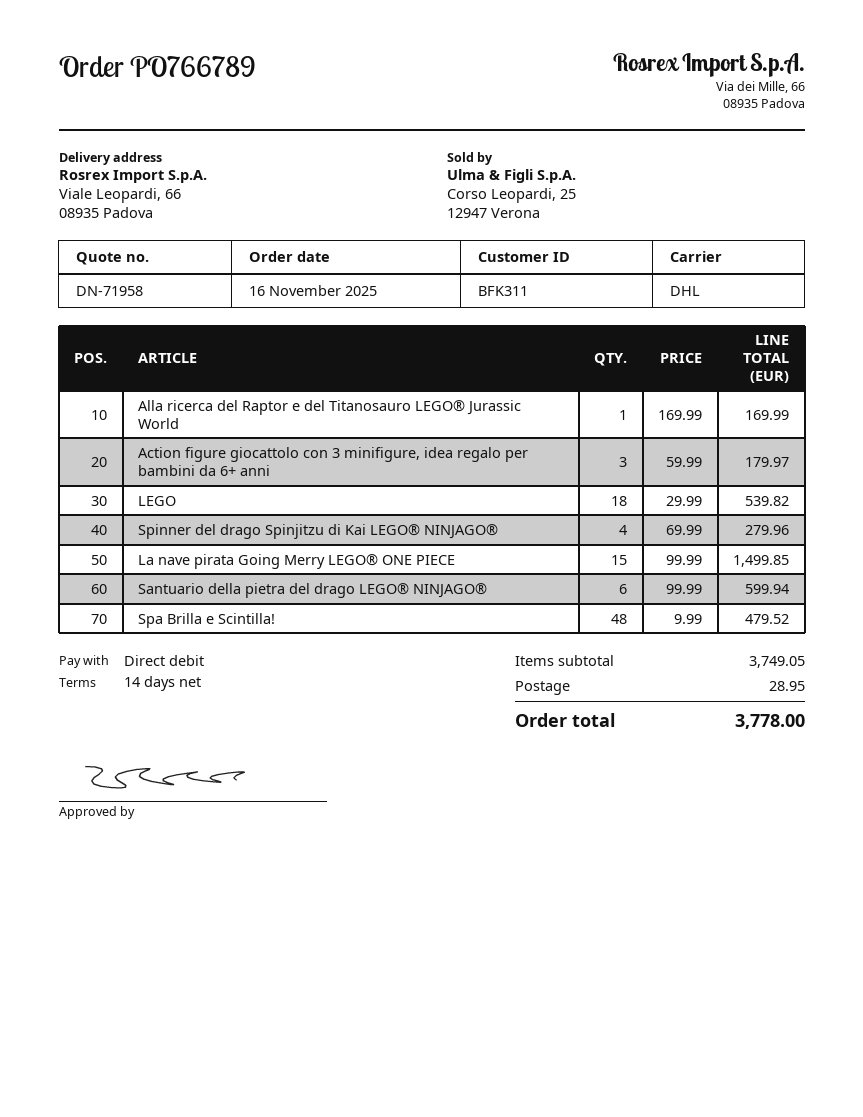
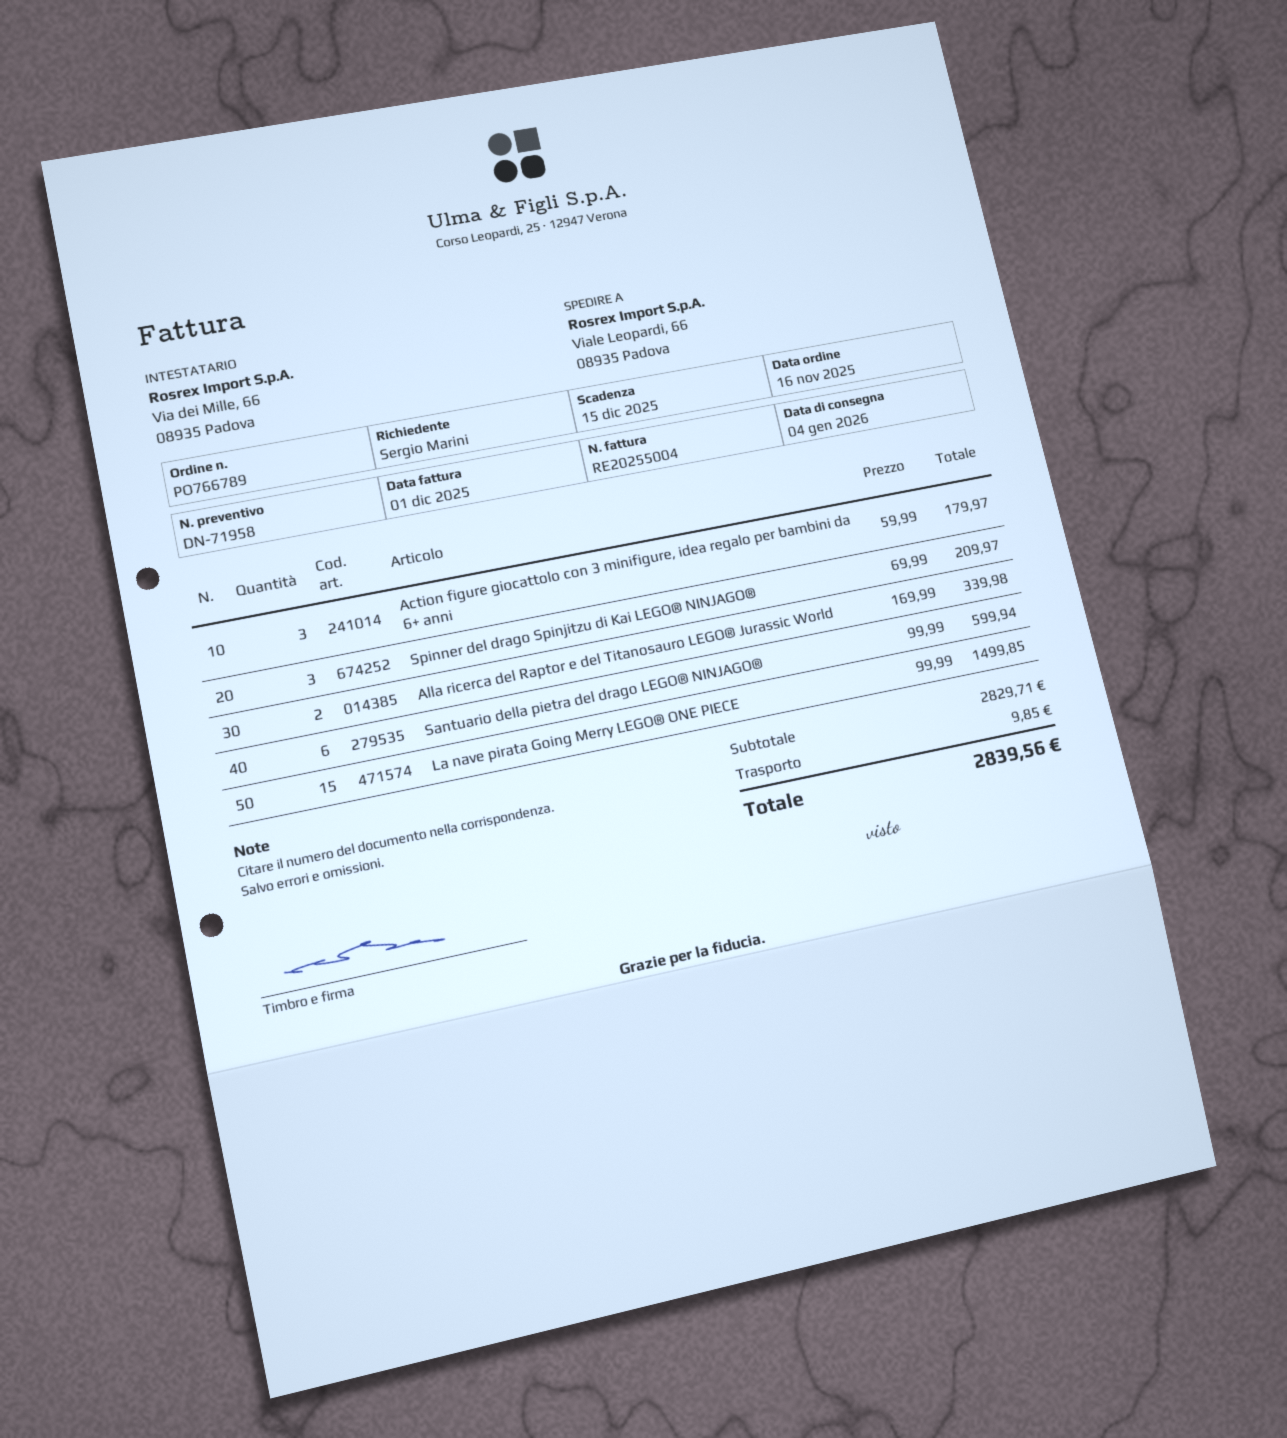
Alla ricerca del Raptor e del Titanosauro LEGO® Jurassic World: 1 x 169.99 = 169.99 -> 2 x 169.99 = 339.98
LEGO: 18 x 29.99 = 539.82 -> none
Spinner del drago Spinjitzu di Kai LEGO® NINJAGO®: 4 x 69.99 = 279.96 -> 3 x 69.99 = 209.97
Spa Brilla e Scintilla!: 48 x 9.99 = 479.52 -> none
subtotal: 3749.05 -> 2829.71
shipping: 28.95 -> 9.85
total: 3778.00 -> 2839.56

